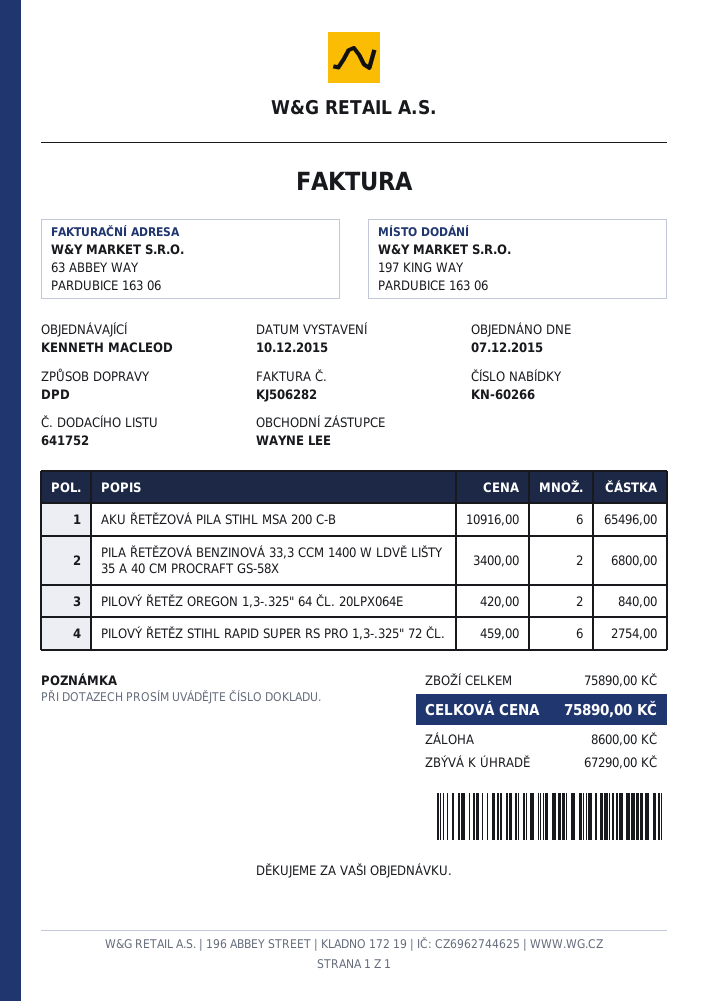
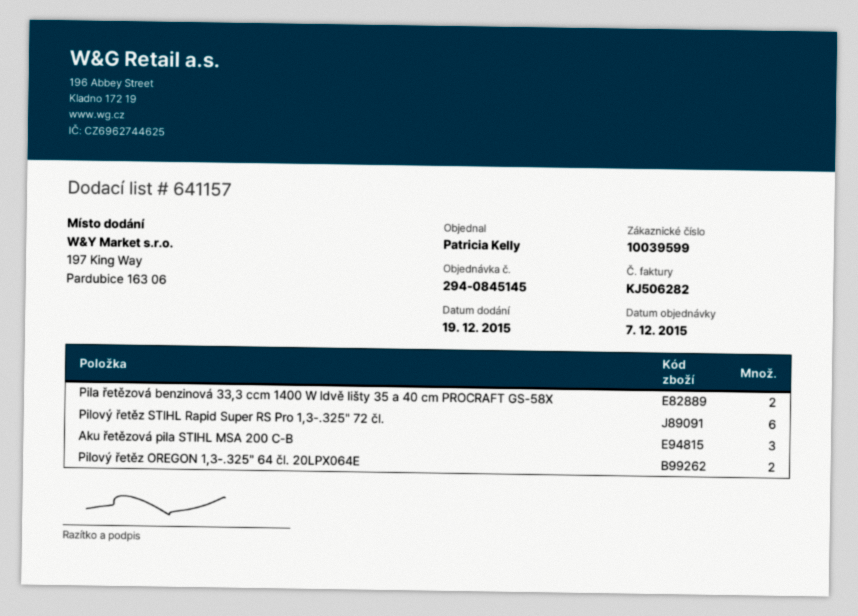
delivery note number: 641752 -> 641157
ordered by: KENNETH MACLEOD -> Patricia Kelly
AKU ŘETĚZOVÁ PILA STIHL MSA 200 C-B: 6 -> 3

